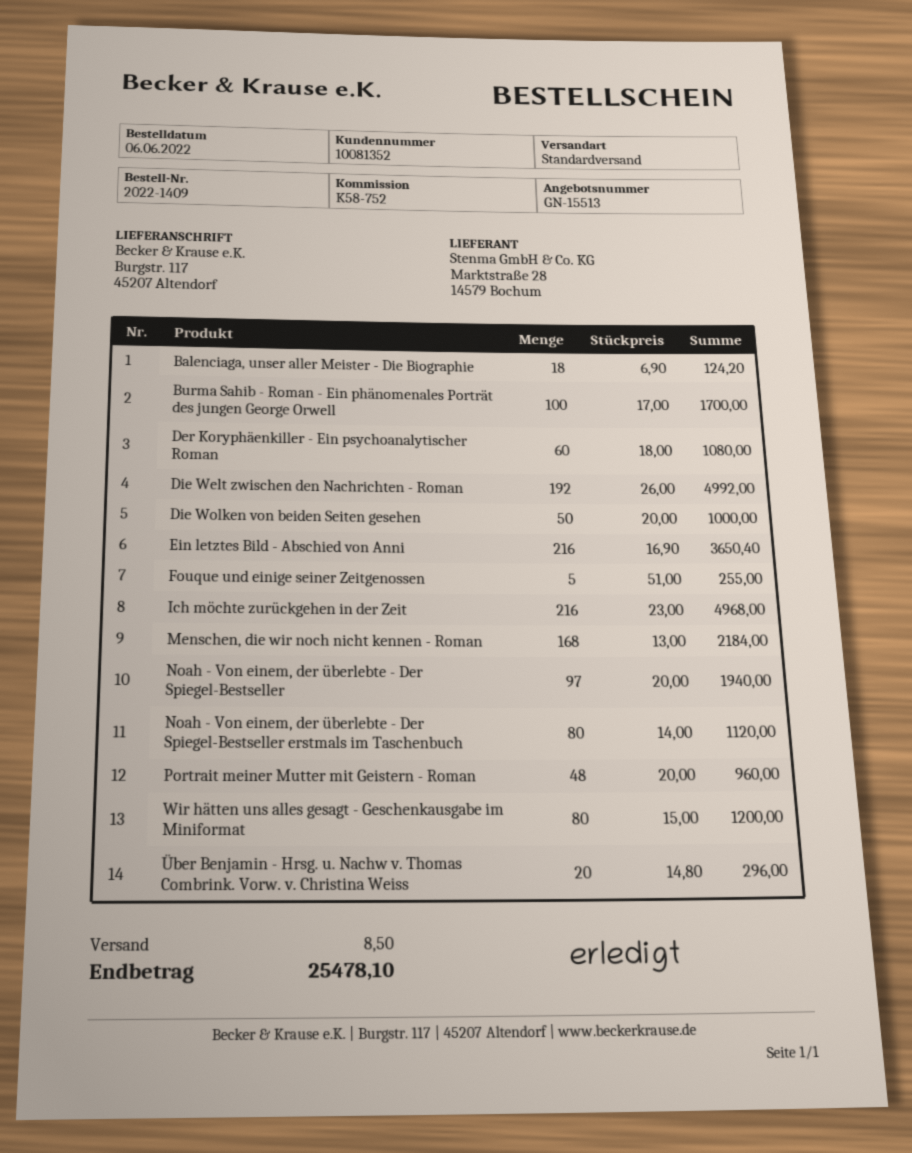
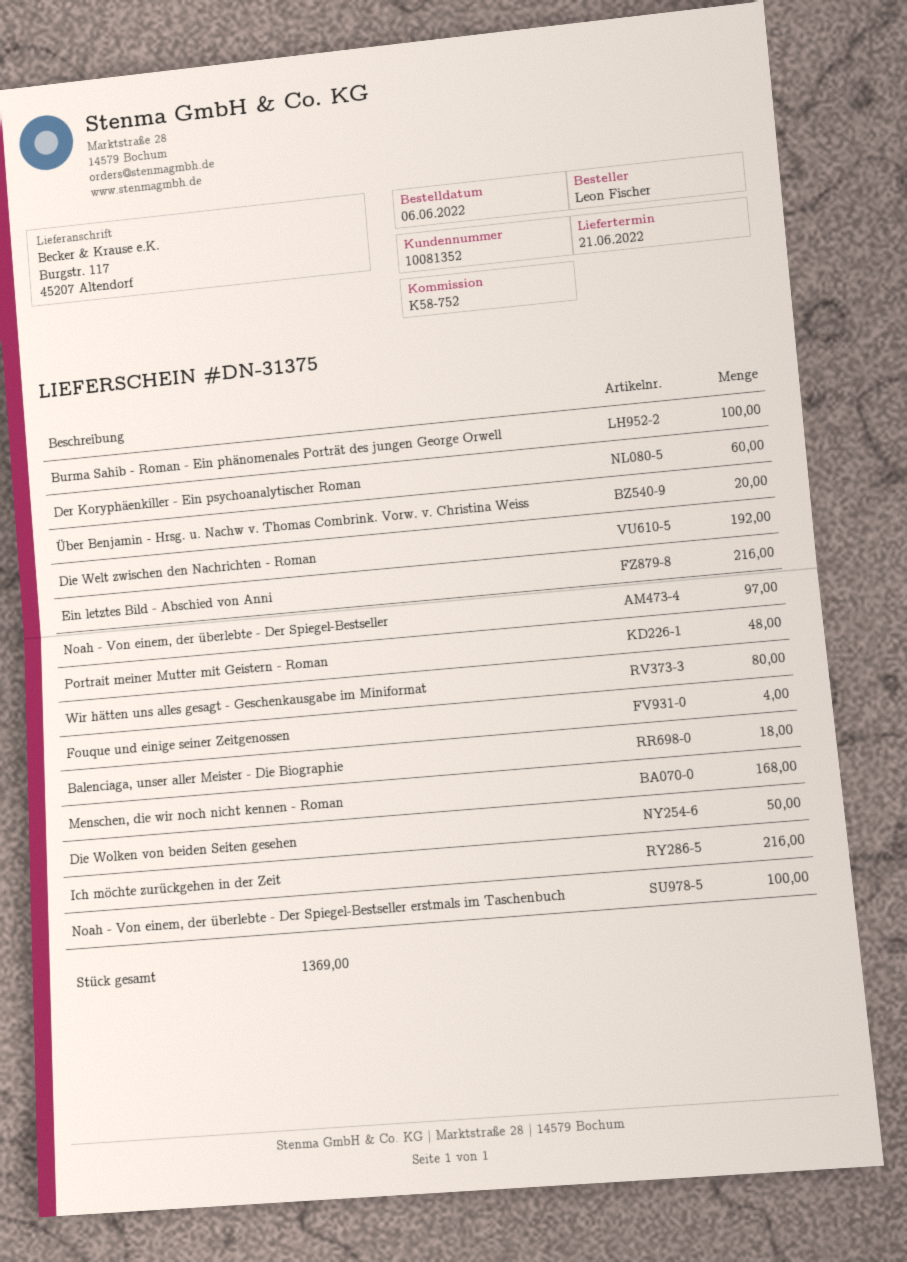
Fouque und einige seiner Zeitgenossen: 5 -> 4
Noah - Von einem, der überlebte - Der Spiegel-Bestseller erstmals im Taschenbuch: 80 -> 100

